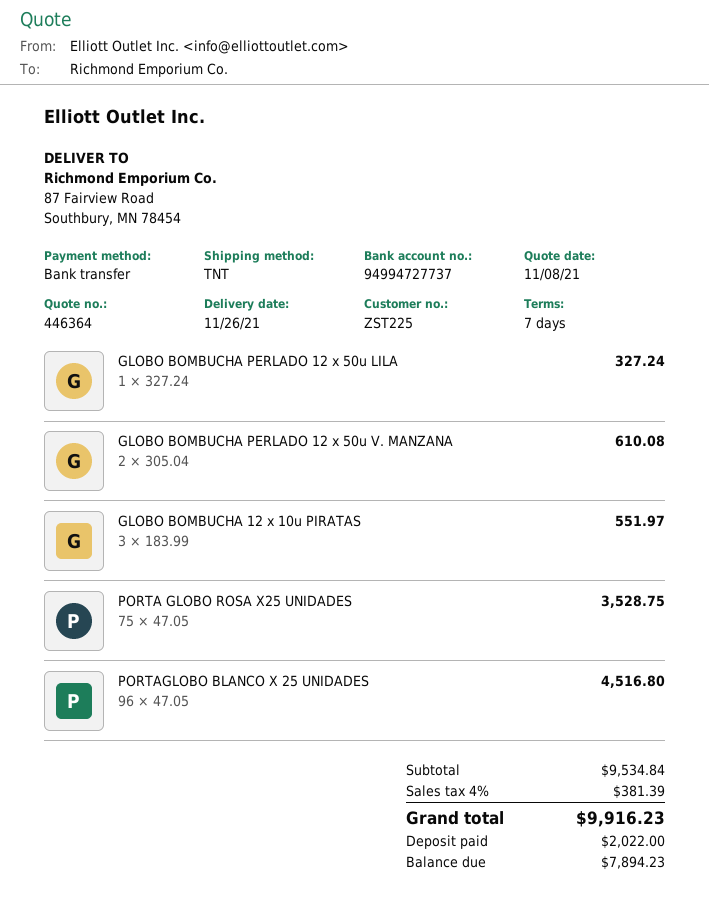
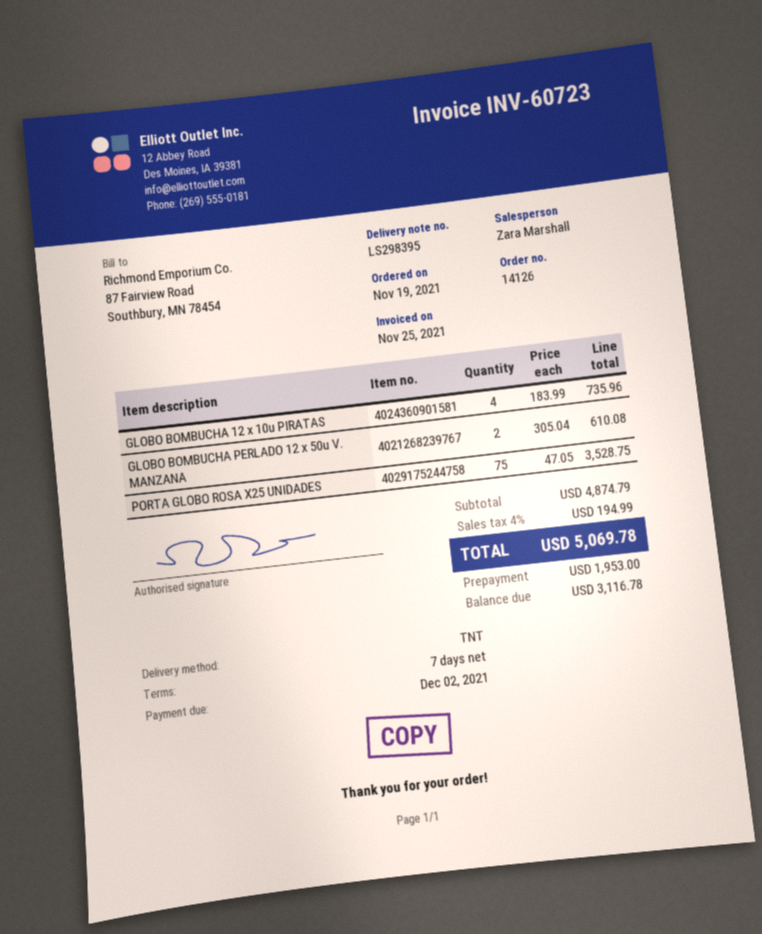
GLOBO BOMBUCHA PERLADO 12 x 50u LILA: 1 x 327.24 = 327.24 -> none
GLOBO BOMBUCHA 12 x 10u PIRATAS: 3 x 183.99 = 551.97 -> 4 x 183.99 = 735.96
PORTAGLOBO BLANCO X 25 UNIDADES: 96 x 47.05 = 4516.80 -> none
subtotal: 9534.84 -> 4874.79
tax: 4% = 381.39 -> 4% = 194.99
total: 9916.23 -> 5069.78
deposit: 2022.00 -> 1953.00
balance: 7894.23 -> 3116.78

